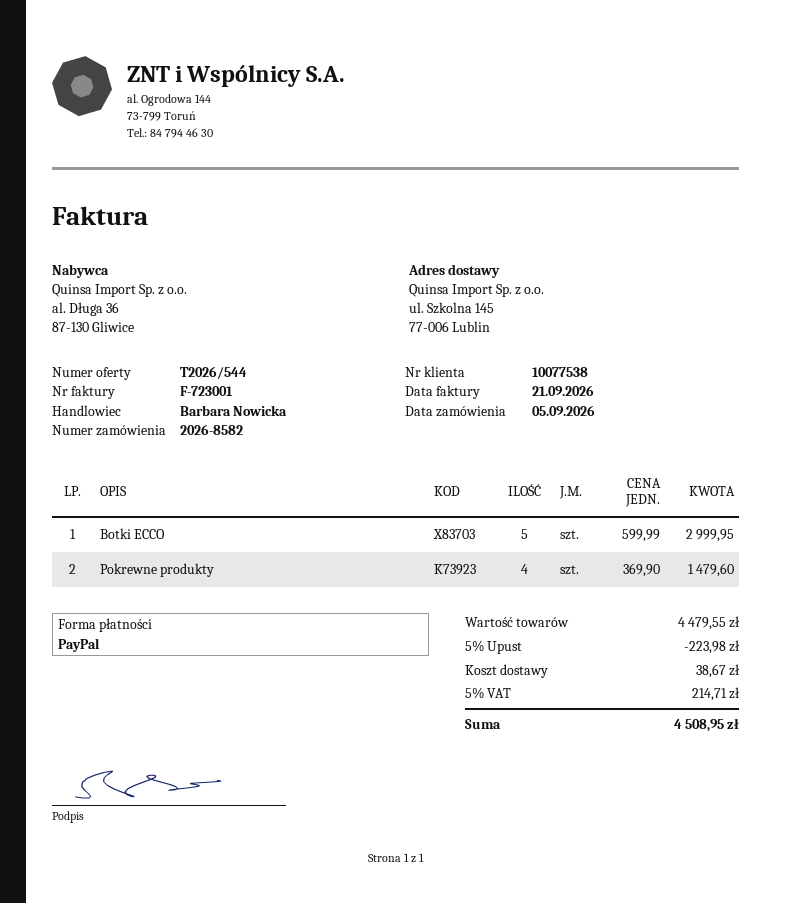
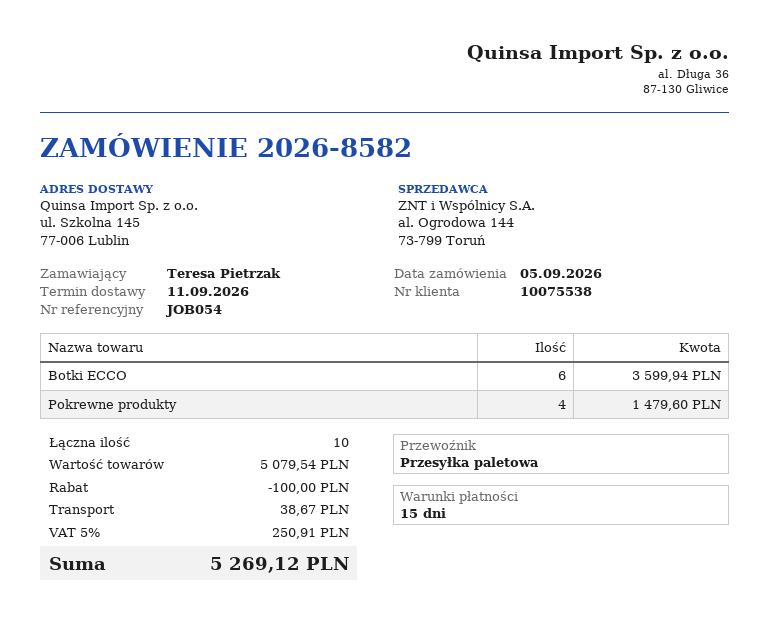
customer number: 10077538 -> 10075538
Botki ECCO: 5 for 2999.95 -> 6 for 3599.94
subtotal: 4479.55 -> 5079.54
discount: 223.98 -> 100.00
tax: 5% = 214.71 -> 5% = 250.91
total: 4508.95 -> 5269.12

